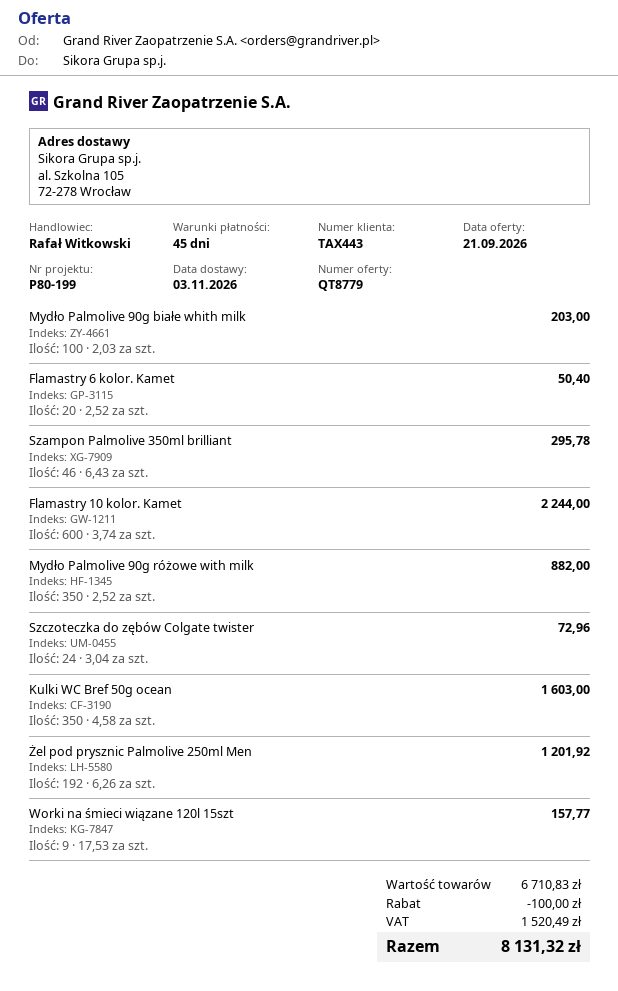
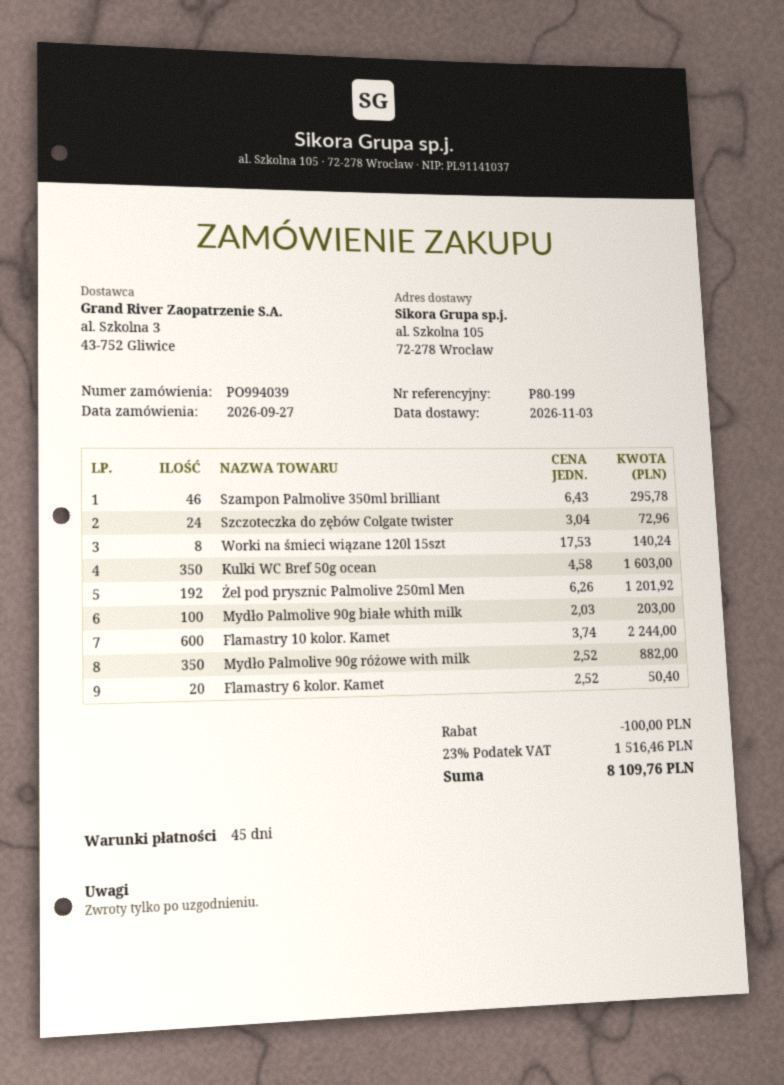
Worki na śmieci wiązane 120l 15szt: 9 x 17.53 = 157.77 -> 8 x 17.53 = 140.24
tax: 1520.49 -> 1516.46
total: 8131.32 -> 8109.76

